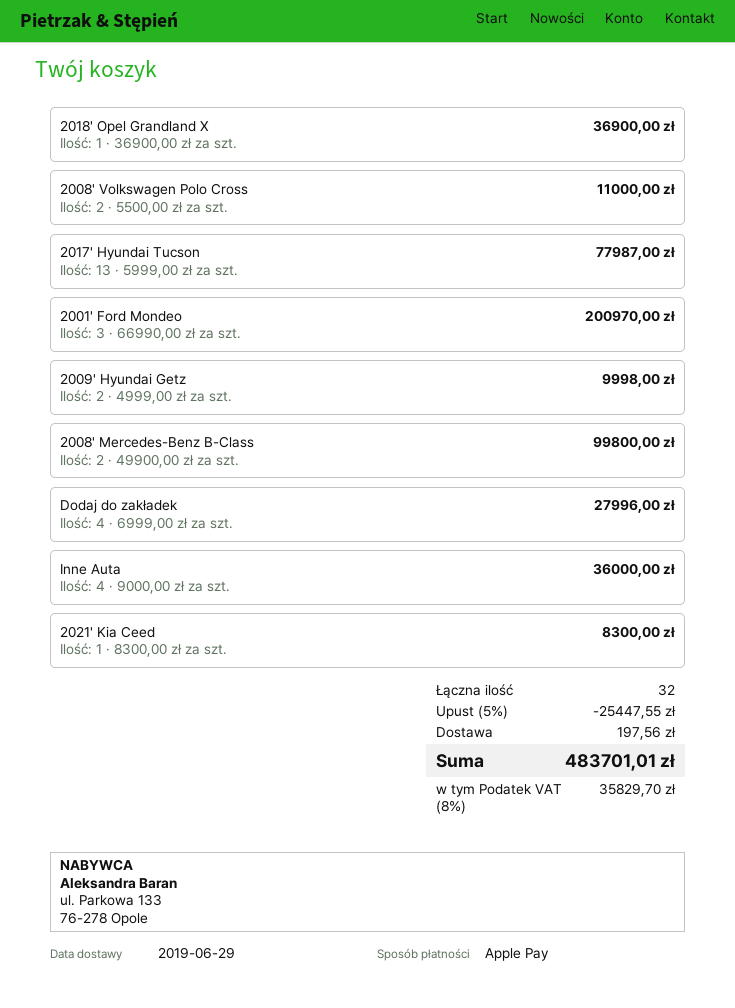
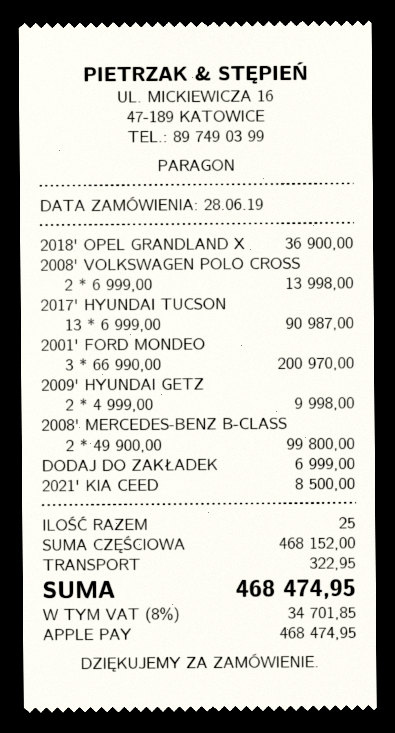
2008' Volkswagen Polo Cross: 2 x 5500.00 = 11000.00 -> 2 x 6999.00 = 13998.00
2017' Hyundai Tucson: 13 x 5999.00 = 77987.00 -> 13 x 6999.00 = 90987.00
Dodaj do zakładek: 4 x 6999.00 = 27996.00 -> 1 x 6999.00 = 6999.00
Inne Auta: 4 x 9000.00 = 36000.00 -> none
2021' Kia Ceed: 1 x 8300.00 = 8300.00 -> 1 x 8500.00 = 8500.00
total quantity: 32 -> 25
discount: 5% = 25447.55 -> none
shipping: 197.56 -> 322.95
tax: 8% = 35829.70 -> 8% = 34701.85
total: 483701.01 -> 468474.95

